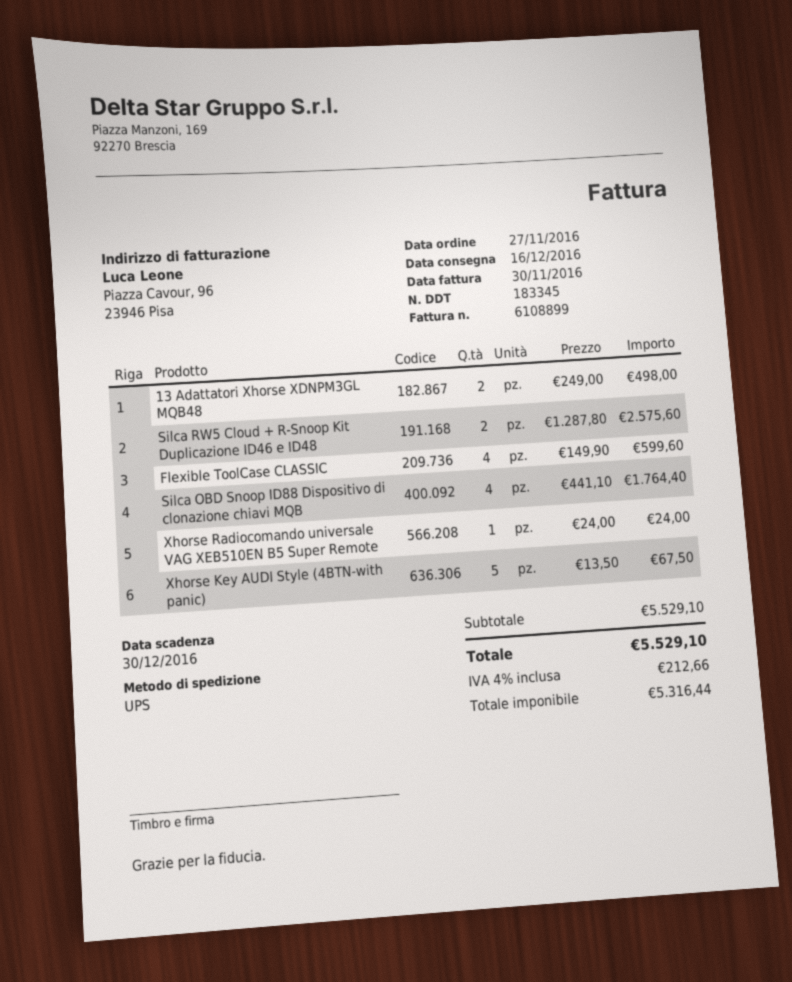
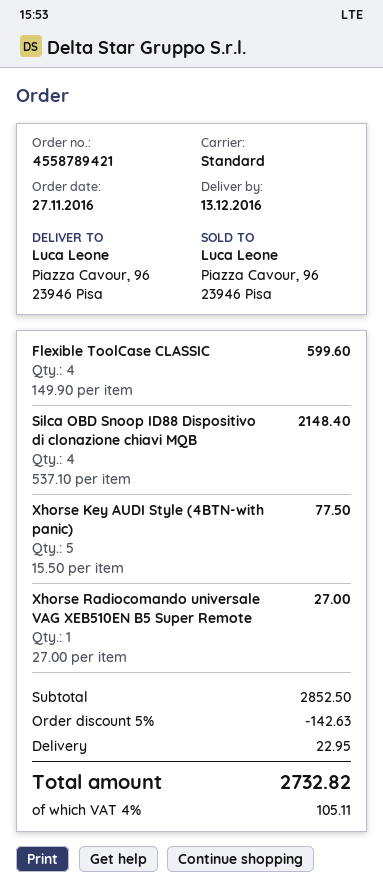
delivery date: 2016-12-16 -> 2016-12-13
shipping method: UPS -> standard
13 Adattatori Xhorse XDNPM3GL MQB48: 2 x 249.00 = 498.00 -> none
Silca RW5 Cloud + R-Snoop Kit Duplicazione ID46 e ID48: 2 x 1287.80 = 2575.60 -> none
Silca OBD Snoop ID88 Dispositivo di clonazione chiavi MQB: 4 x 441.10 = 1764.40 -> 4 x 537.10 = 2148.40
Xhorse Radiocomando universale VAG XEB510EN B5 Super Remote: 1 x 24.00 = 24.00 -> 1 x 27.00 = 27.00
Xhorse Key AUDI Style (4BTN-with panic): 5 x 13.50 = 67.50 -> 5 x 15.50 = 77.50
subtotal: 5529.10 -> 2852.50
discount: none -> 5% = 142.63
shipping: none -> 22.95
tax: 4% = 212.66 -> 4% = 105.11
total: 5529.10 -> 2732.82

